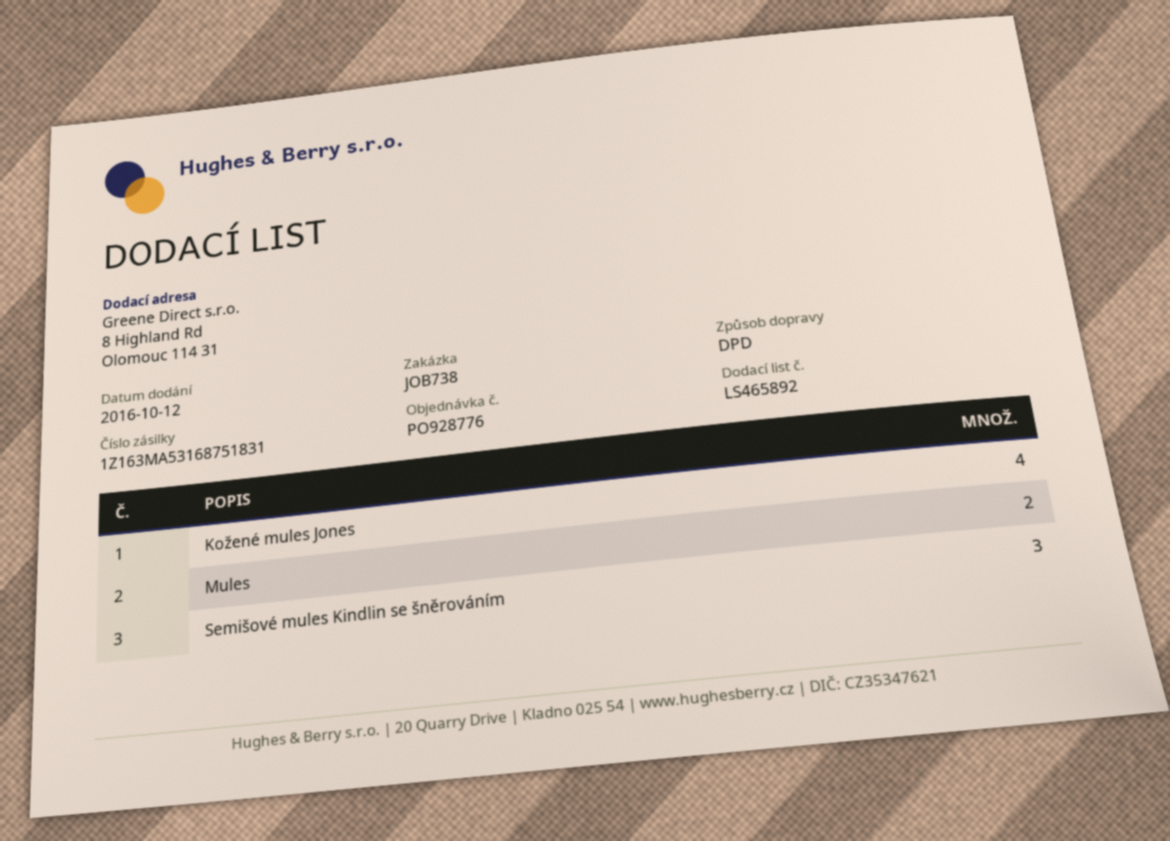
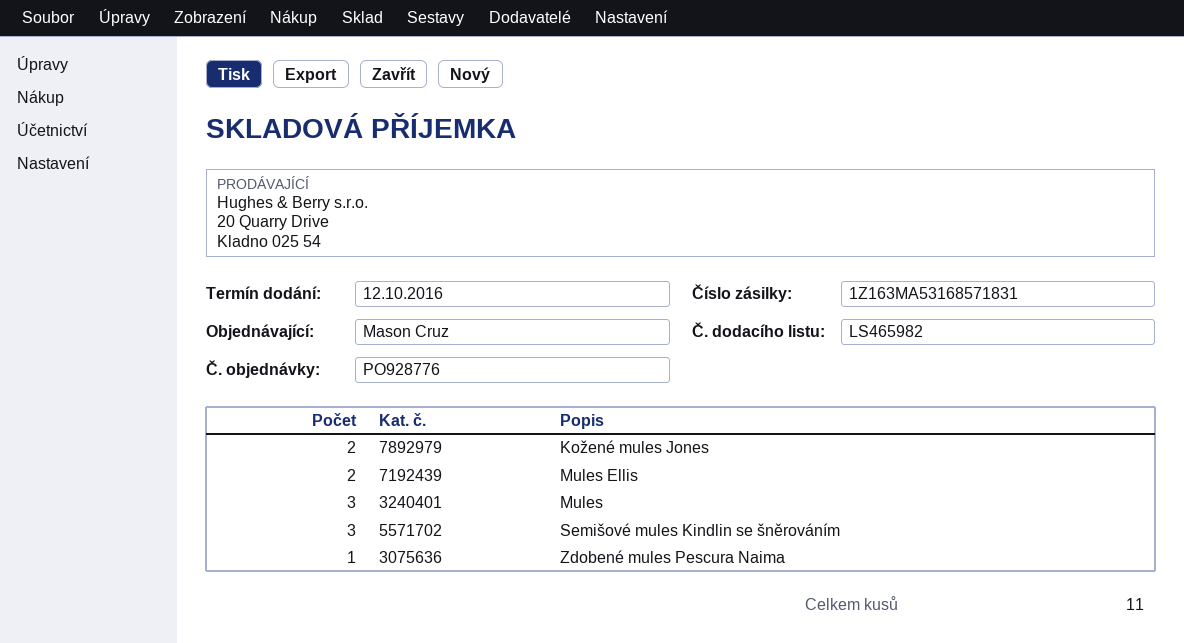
delivery note number: LS465892 -> LS465982
tracking number: 1Z163MA53168751831 -> 1Z163MA53168571831
Kožené mules Jones: 4 -> 2
Mules: 2 -> 3
Mules Ellis: none -> 2
Zdobené mules Pescura Naima: none -> 1

